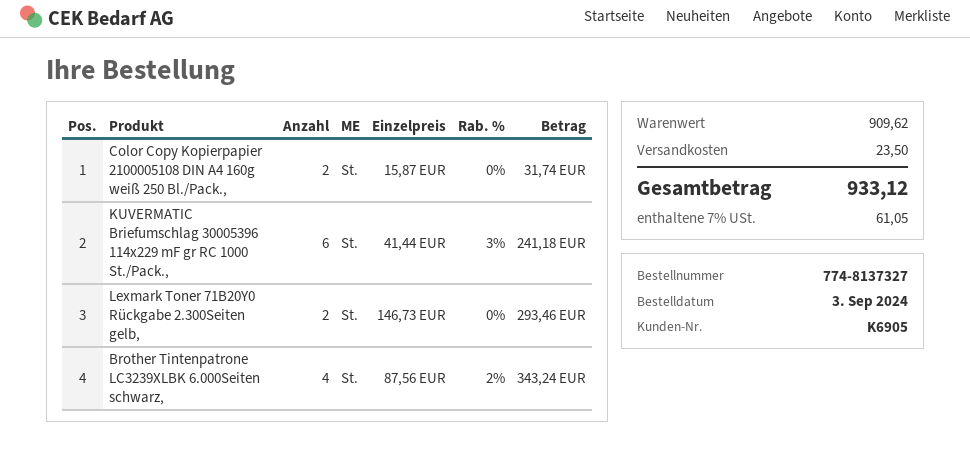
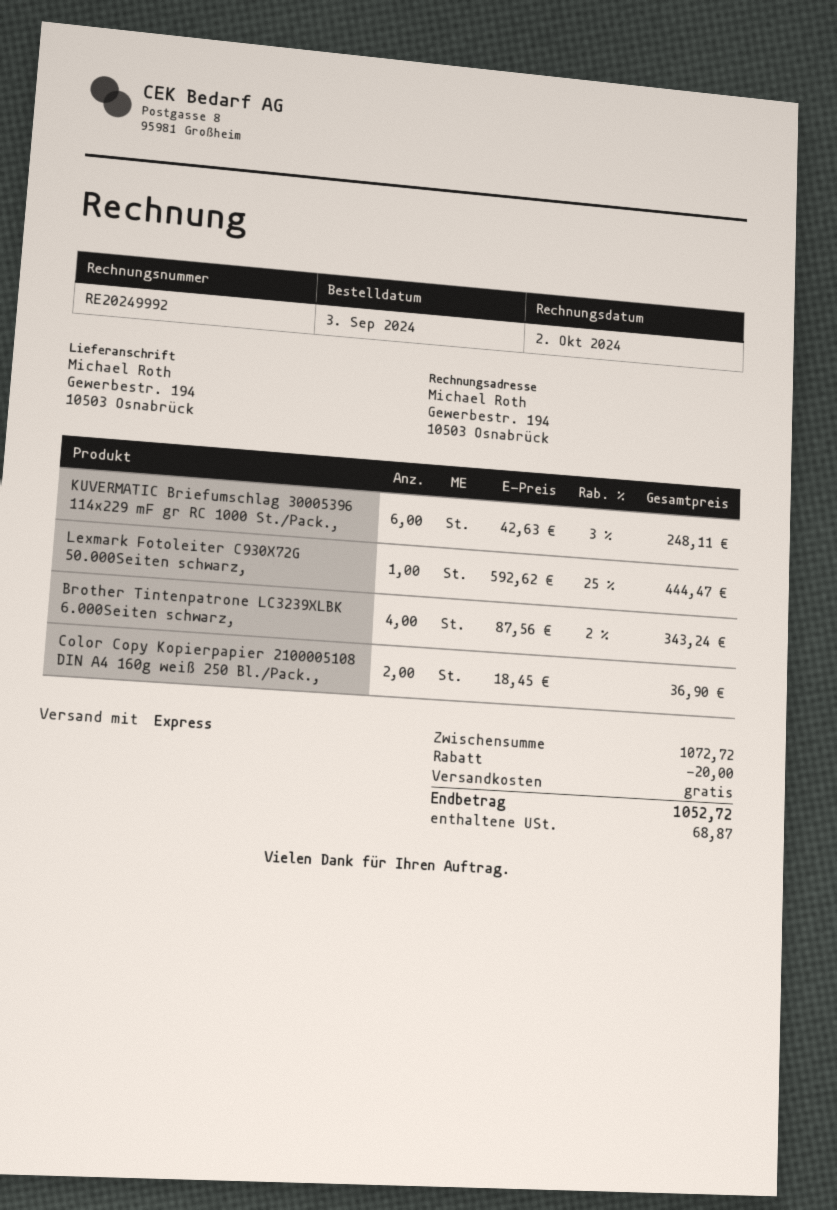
Color Copy Kopierpapier 2100005108 DIN A4 160g weiß 250 Bl./Pack.,: 2 x 15.87 = 31.74 -> 2 x 18.45 = 36.90
KUVERMATIC Briefumschlag 30005396 114x229 mF gr RC 1000 St./Pack.,: 6 x 41.44 - 3% = 241.18 -> 6 x 42.63 - 3% = 248.11
Lexmark Toner 71B20Y0 Rückgabe 2.300Seiten gelb,: 2 x 146.73 = 293.46 -> none
Lexmark Fotoleiter C930X72G 50.000Seiten schwarz,: none -> 1 x 592.62 - 25% = 444.47
subtotal: 909.62 -> 1072.72
discount: none -> 20.00
shipping: 23.50 -> 0.00
tax: 61.05 -> 68.87
total: 933.12 -> 1052.72

